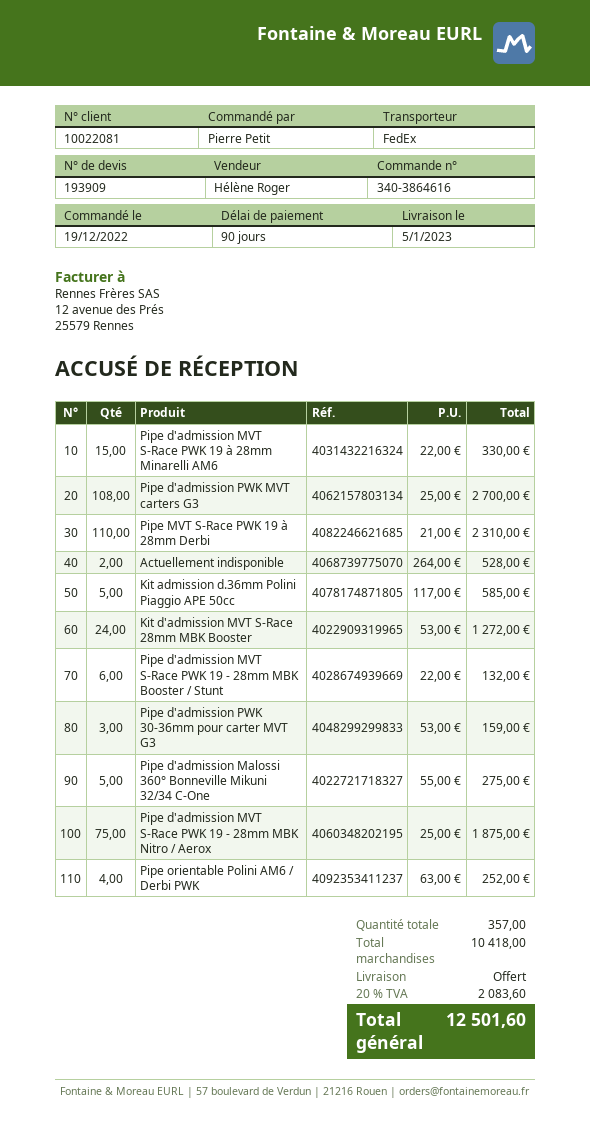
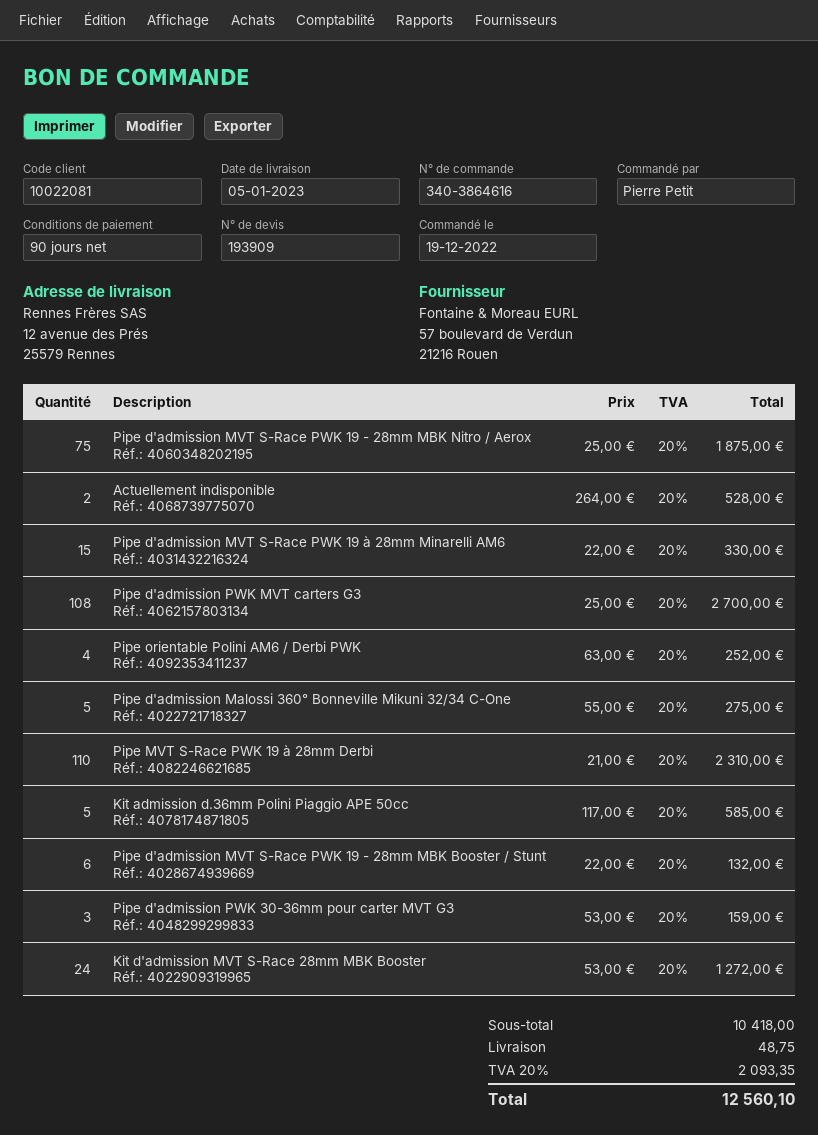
shipping: 0.00 -> 48.75
tax: 20% = 2083.60 -> 20% = 2093.35
total: 12501.60 -> 12560.10

